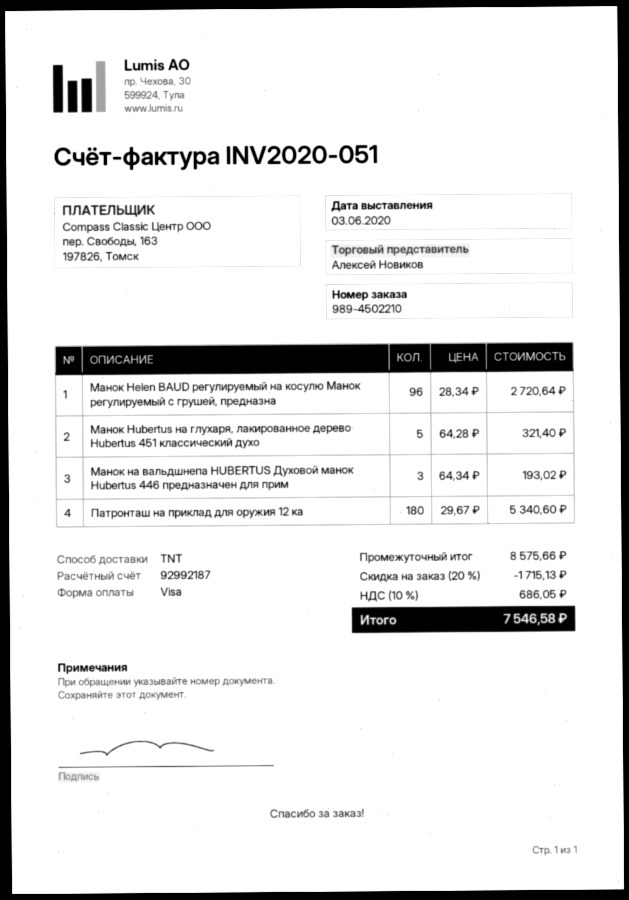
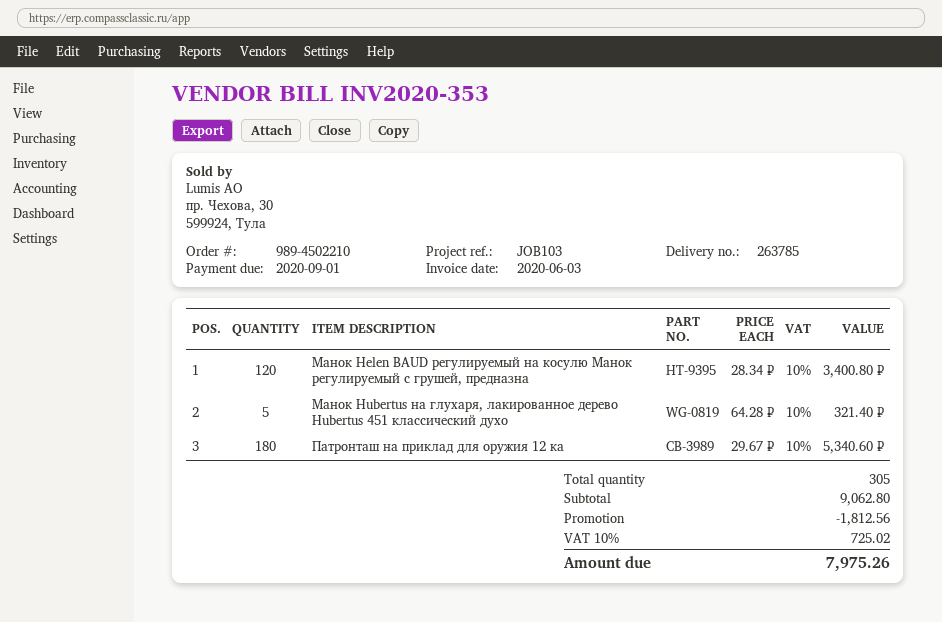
invoice number: INV2020-051 -> INV2020-353
Манок Helen BAUD регулируемый на косулю Манок регулируемый с грушей, предназна: 96 x 28.34 = 2720.64 -> 120 x 28.34 = 3400.80
Манок на вальдшнепа HUBERTUS Духовой манок Hubertus 446 предназначен для прим: 3 x 64.34 = 193.02 -> none
subtotal: 8575.66 -> 9062.80
discount: 1715.13 -> 1812.56
tax: 10% = 686.05 -> 10% = 725.02
total: 7546.58 -> 7975.26

